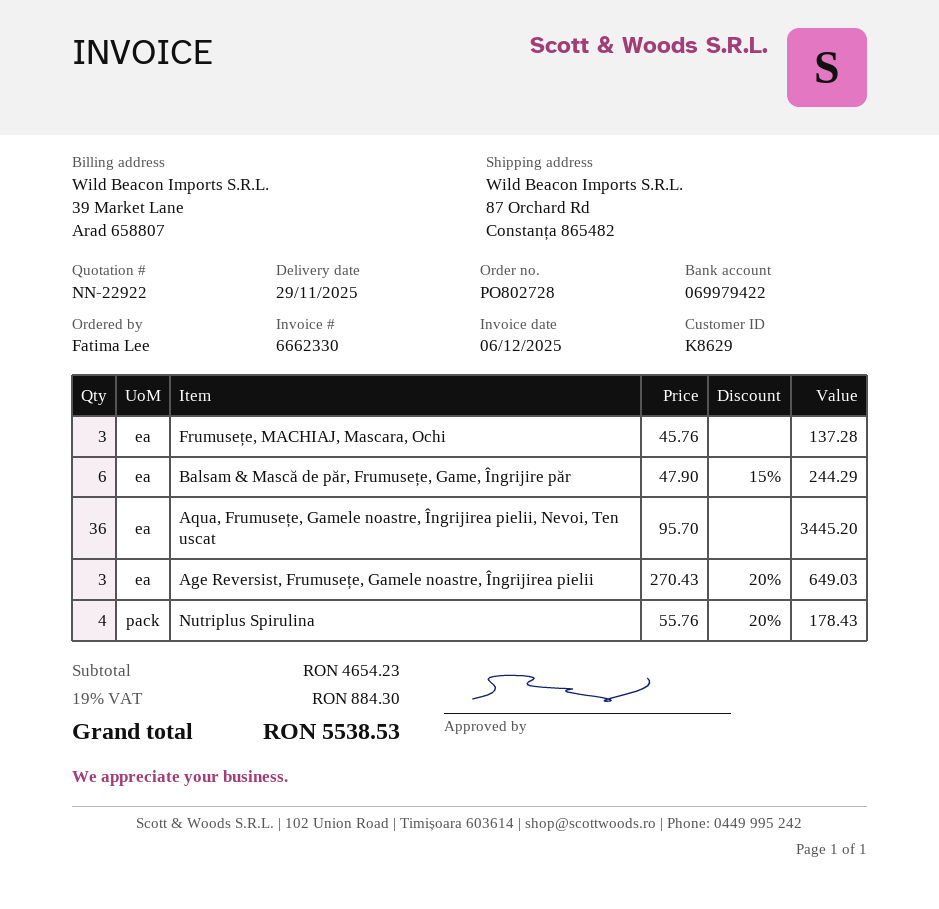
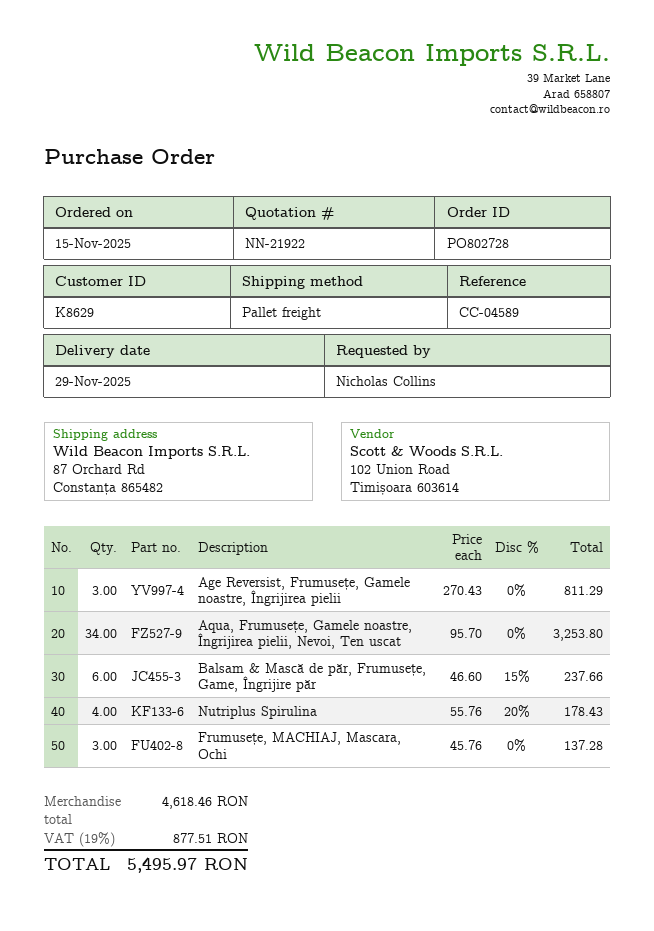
quote number: NN-22922 -> NN-21922
ordered by: Fatima Lee -> Nicholas Collins
Balsam & Mască de păr, Frumusețe, Game, Îngrijire păr: 6 x 47.90 - 15% = 244.29 -> 6 x 46.60 - 15% = 237.66
Aqua, Frumusețe, Gamele noastre, Îngrijirea pielii, Nevoi, Ten uscat: 36 x 95.70 = 3445.20 -> 34 x 95.70 = 3253.80
Age Reversist, Frumusețe, Gamele noastre, Îngrijirea pielii: 3 x 270.43 - 20% = 649.03 -> 3 x 270.43 = 811.29
subtotal: 4654.23 -> 4618.46
tax: 19% = 884.30 -> 19% = 877.51
total: 5538.53 -> 5495.97

